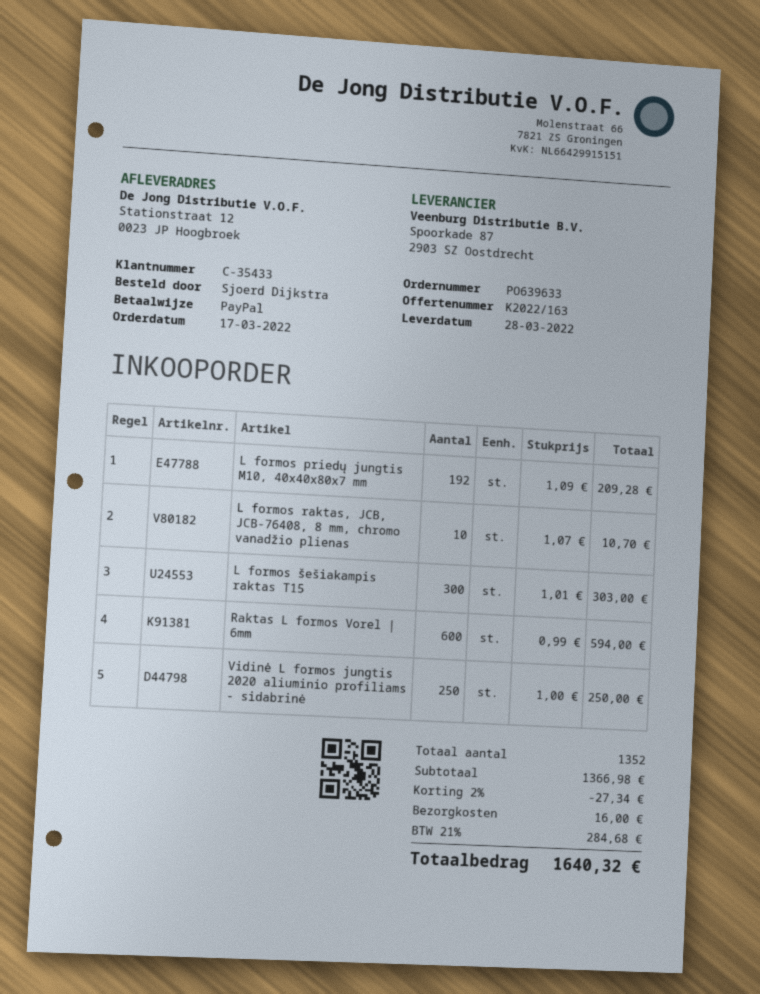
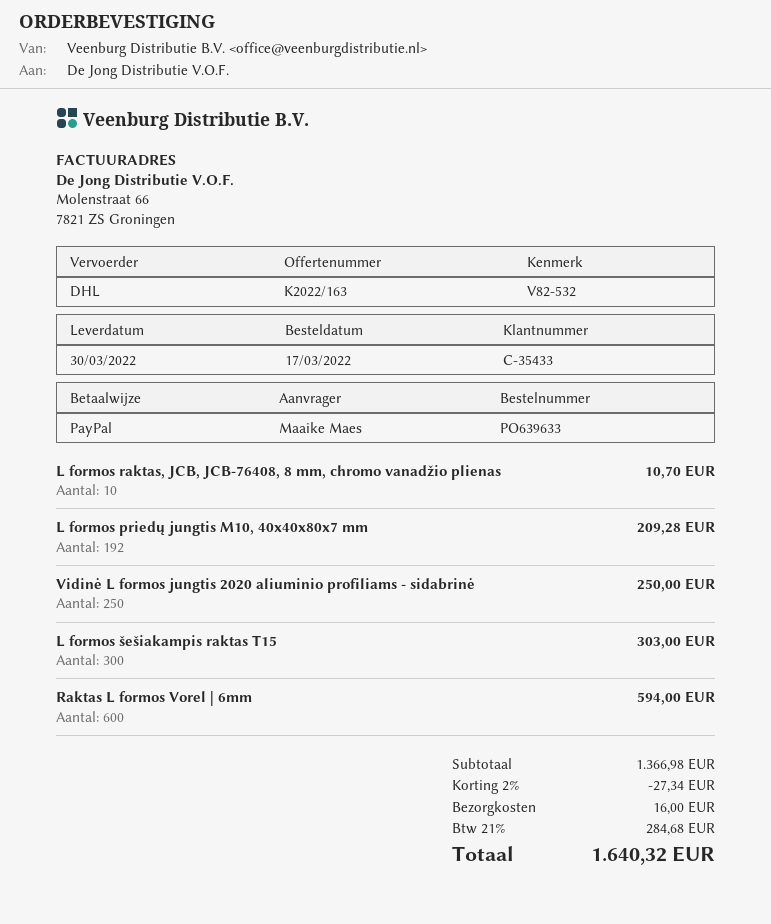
delivery date: 2022-03-28 -> 2022-03-30
ordered by: Sjoerd Dijkstra -> Maaike Maes

